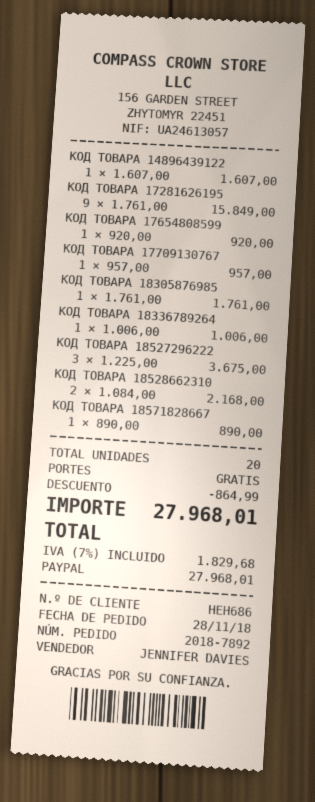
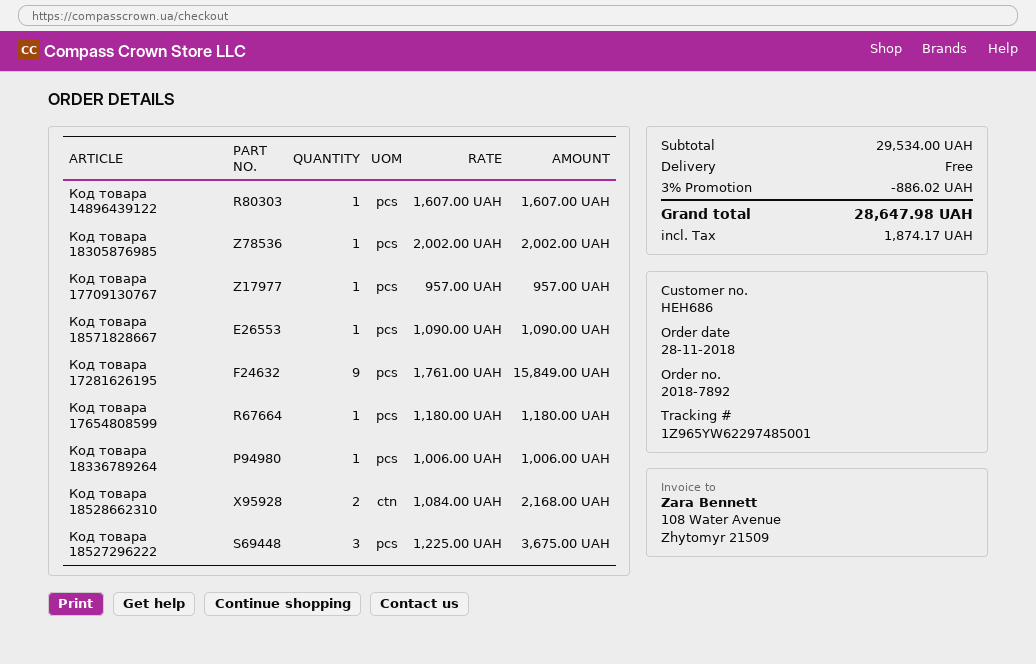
КОД ТОВАРА 17654808599: 1 x 920.00 = 920.00 -> 1 x 1180.00 = 1180.00
КОД ТОВАРА 18305876985: 1 x 1761.00 = 1761.00 -> 1 x 2002.00 = 2002.00
КОД ТОВАРА 18571828667: 1 x 890.00 = 890.00 -> 1 x 1090.00 = 1090.00
discount: 864.99 -> 886.02
tax: 1829.68 -> 1874.17
total: 27968.01 -> 28647.98

